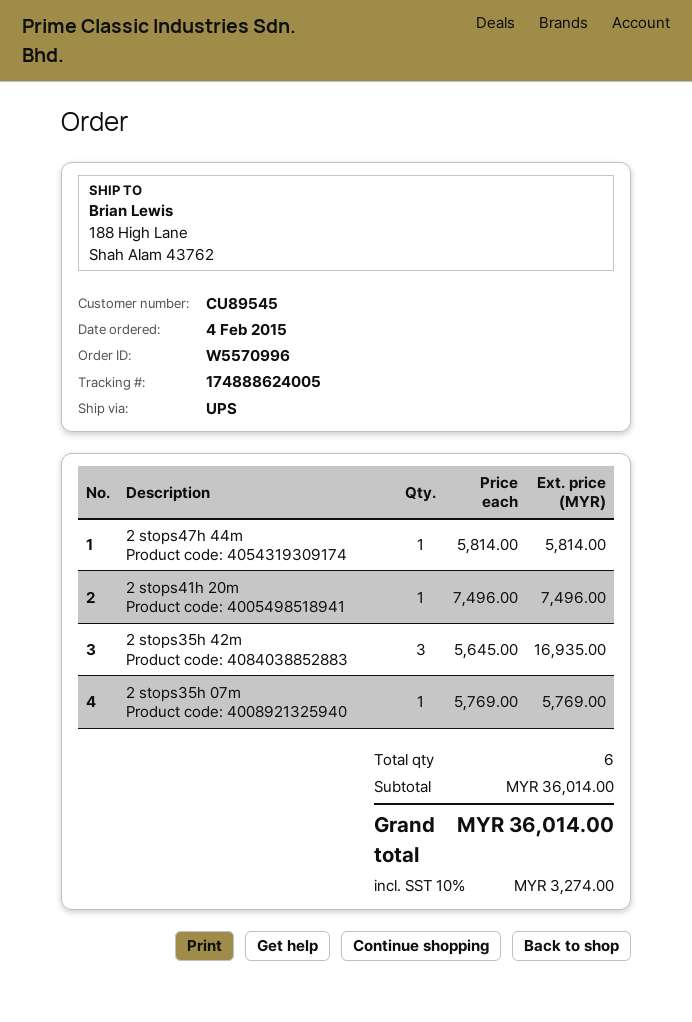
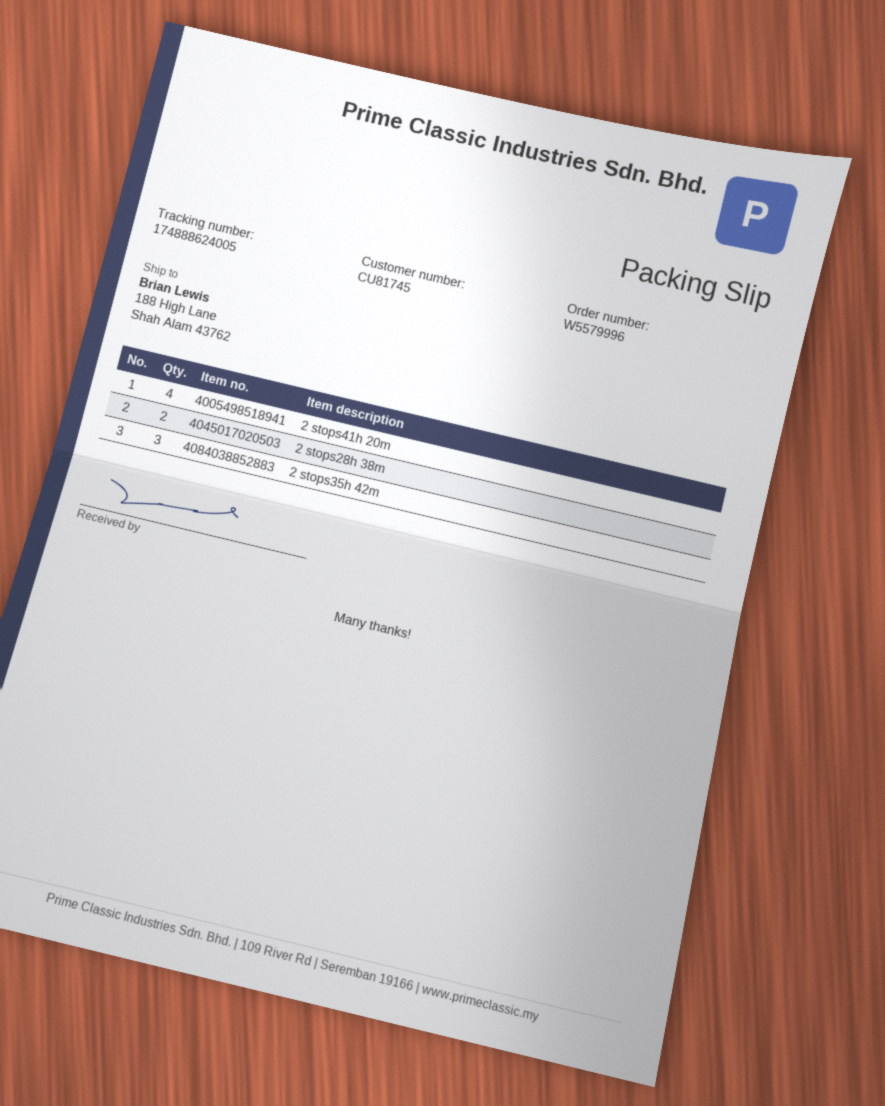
order number: W5570996 -> W5579996
customer number: CU89545 -> CU81745
2 stops47h 44m: 1 -> none
2 stops41h 20m: 1 -> 4
2 stops35h 07m: 1 -> none
2 stops28h 38m: none -> 2

